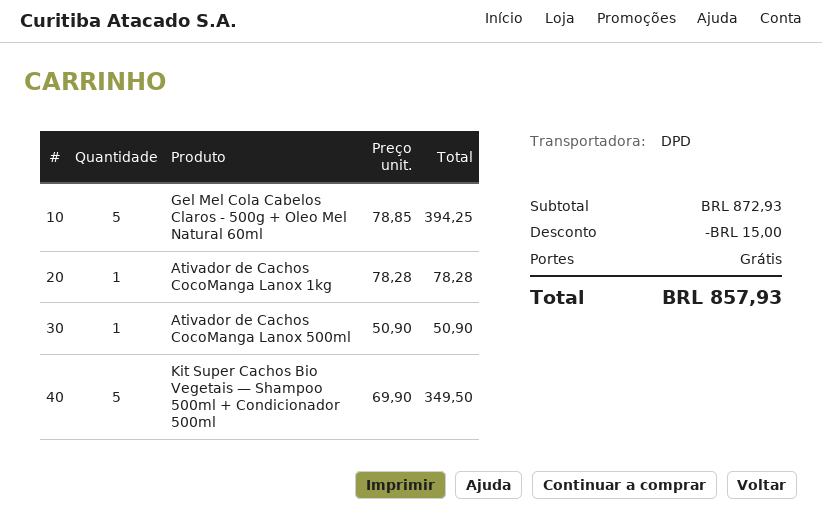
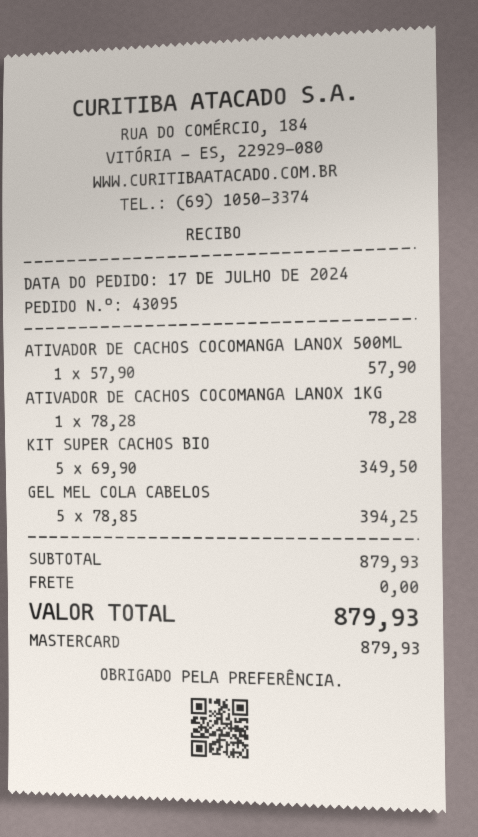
Ativador de Cachos CocoManga Lanox 500ml: 1 x 50.90 = 50.90 -> 1 x 57.90 = 57.90
subtotal: 872.93 -> 879.93
discount: 15.00 -> none
total: 857.93 -> 879.93

